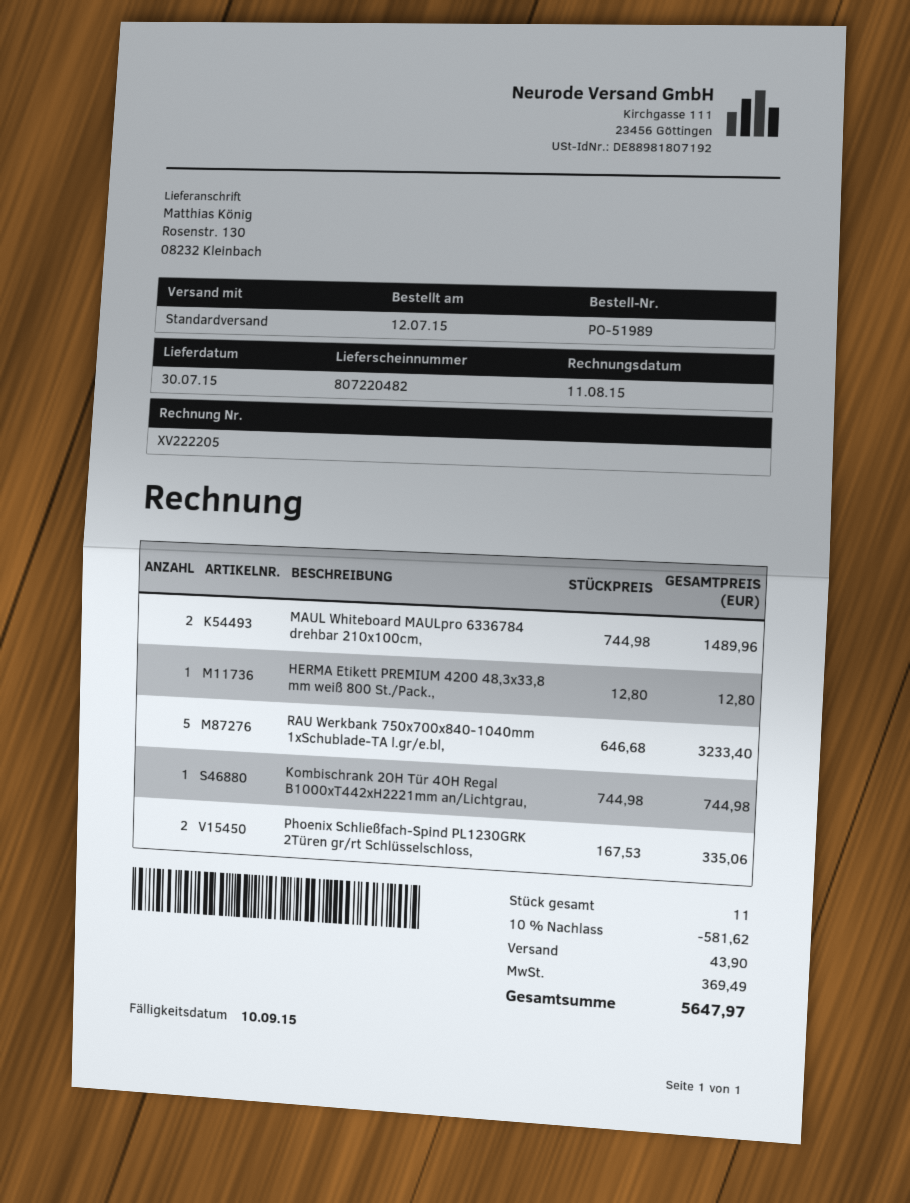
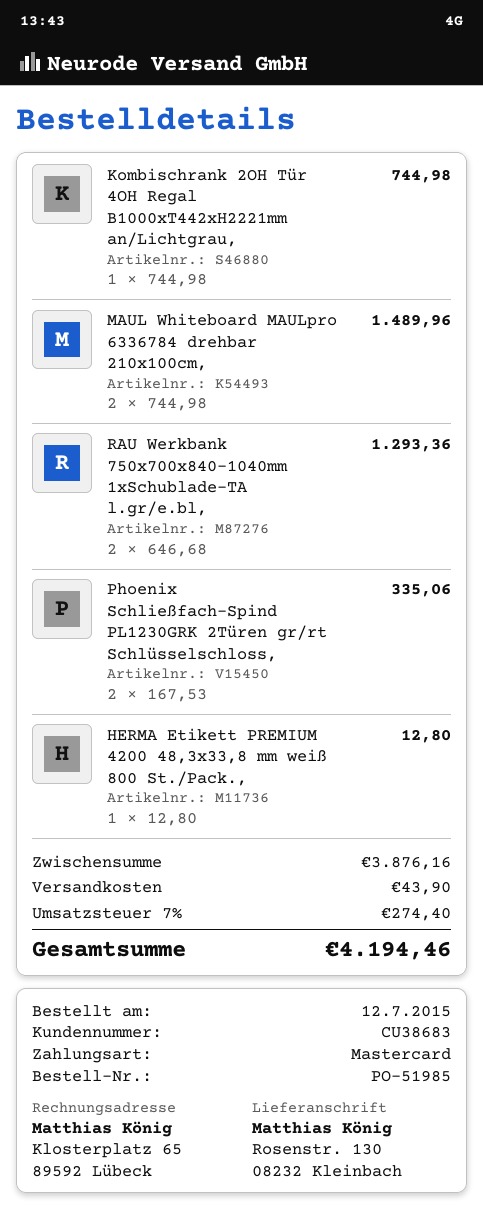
order number: PO-51989 -> PO-51985
RAU Werkbank 750x700x840-1040mm 1xSchublade-TA l.gr/e.bl,: 5 x 646.68 = 3233.40 -> 2 x 646.68 = 1293.36
discount: 10% = 581.62 -> none
tax: 369.49 -> 274.40
total: 5647.97 -> 4194.46

